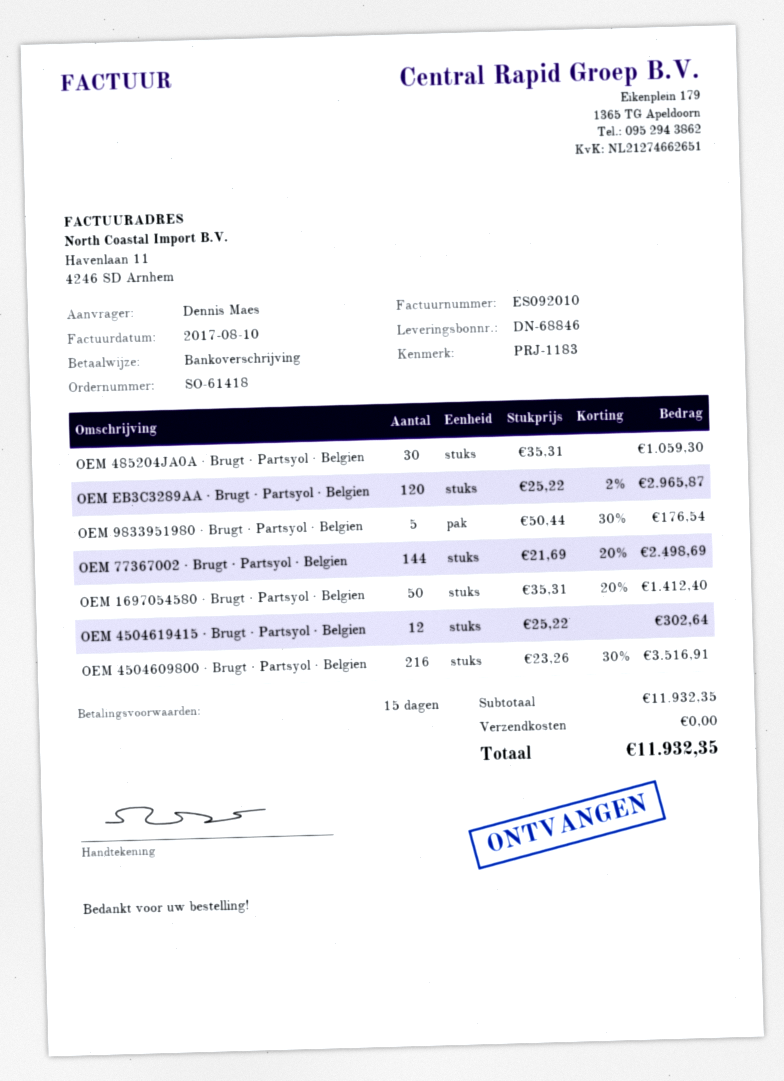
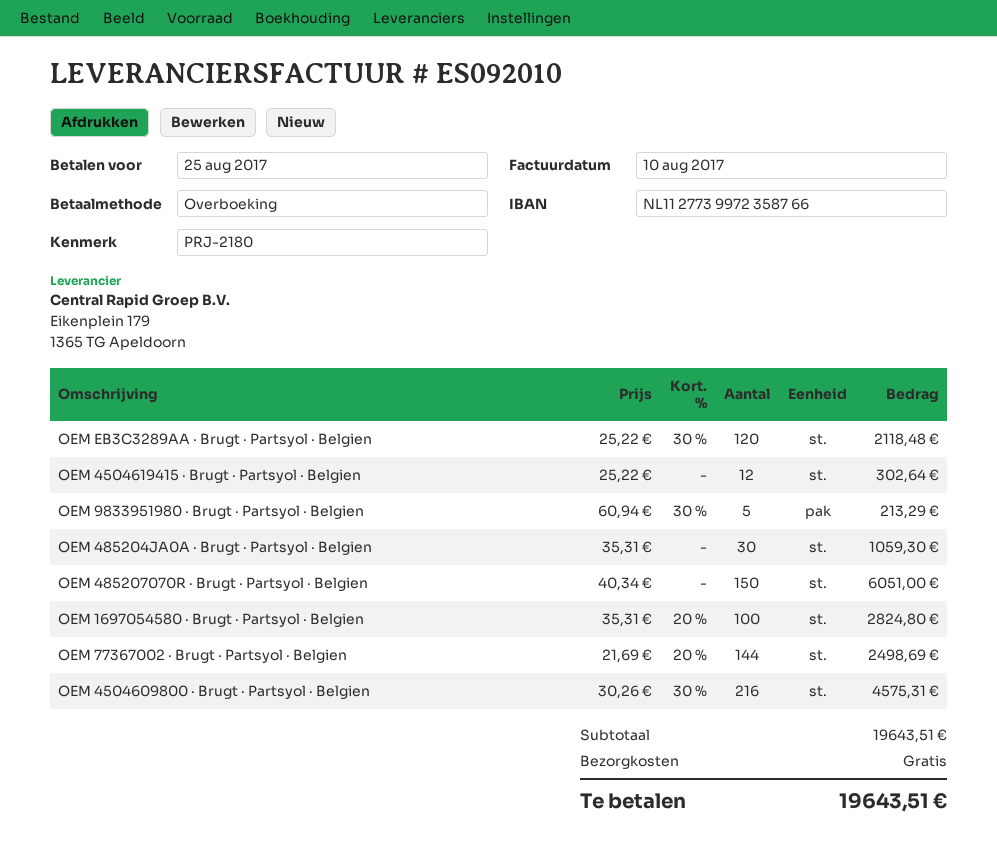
reference: PRJ-1183 -> PRJ-2180
OEM EB3C3289AA · Brugt · Partsyol · Belgien: 120 x 25.22 - 2% = 2965.87 -> 120 x 25.22 - 30% = 2118.48
OEM 9833951980 · Brugt · Partsyol · Belgien: 5 x 50.44 - 30% = 176.54 -> 5 x 60.94 - 30% = 213.29
OEM 1697054580 · Brugt · Partsyol · Belgien: 50 x 35.31 - 20% = 1412.40 -> 100 x 35.31 - 20% = 2824.80
OEM 4504609800 · Brugt · Partsyol · Belgien: 216 x 23.26 - 30% = 3516.91 -> 216 x 30.26 - 30% = 4575.31
OEM 485207070R · Brugt · Partsyol · Belgien: none -> 150 x 40.34 = 6051.00
subtotal: 11932.35 -> 19643.51
total: 11932.35 -> 19643.51

